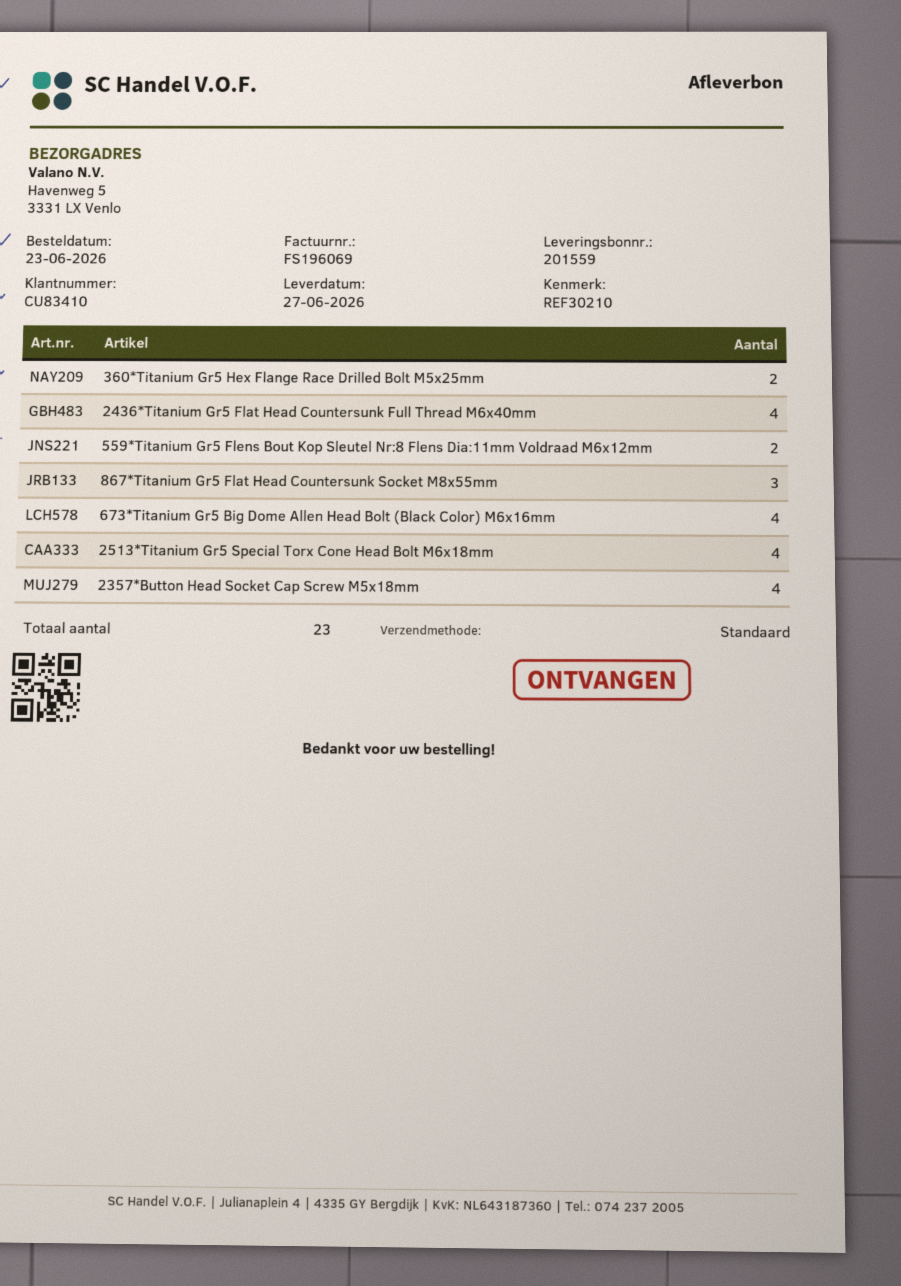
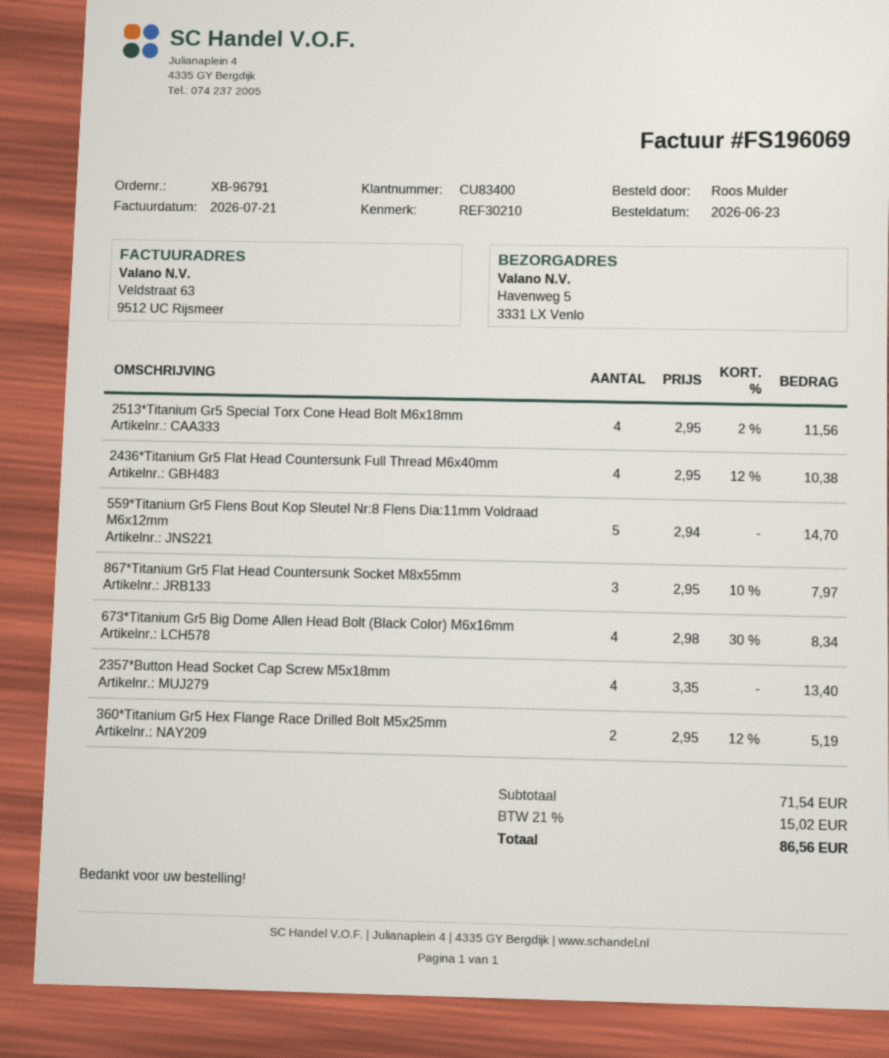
customer number: CU83410 -> CU83400
559*Titanium Gr5 Flens Bout Kop Sleutel Nr:8 Flens Dia:11mm Voldraad M6x12mm: 2 -> 5

